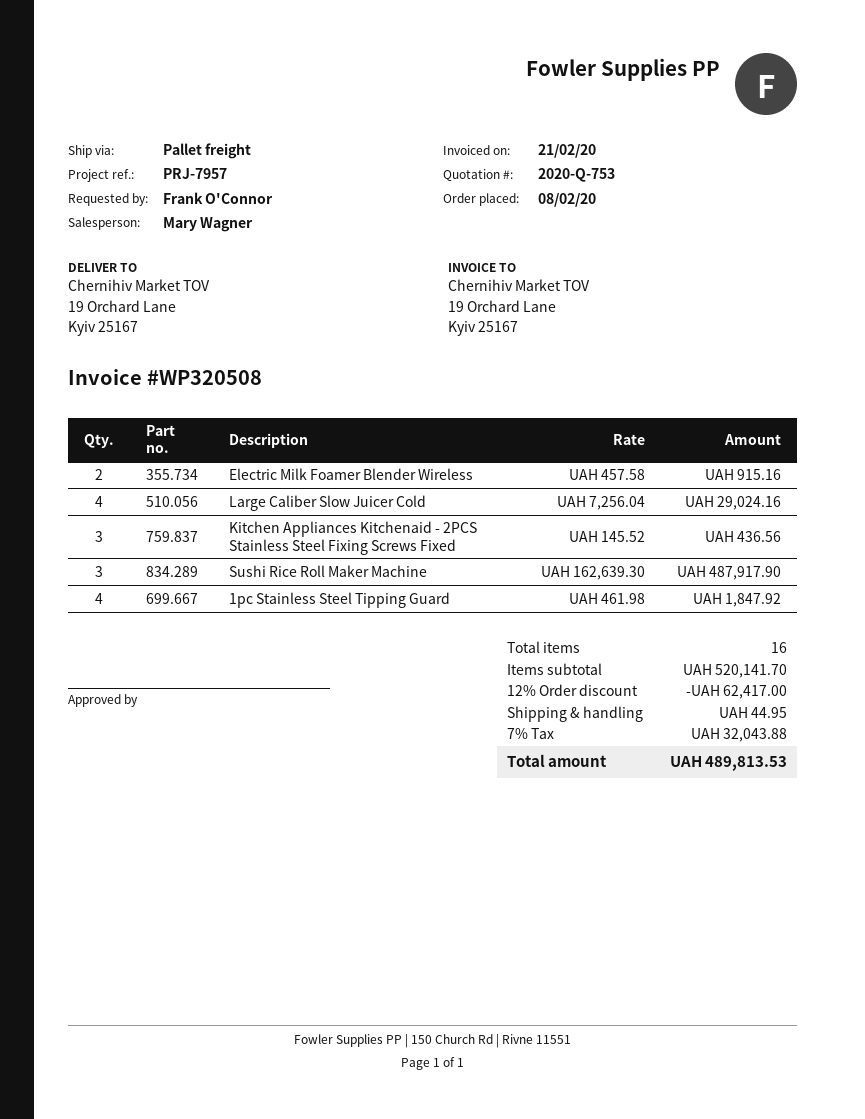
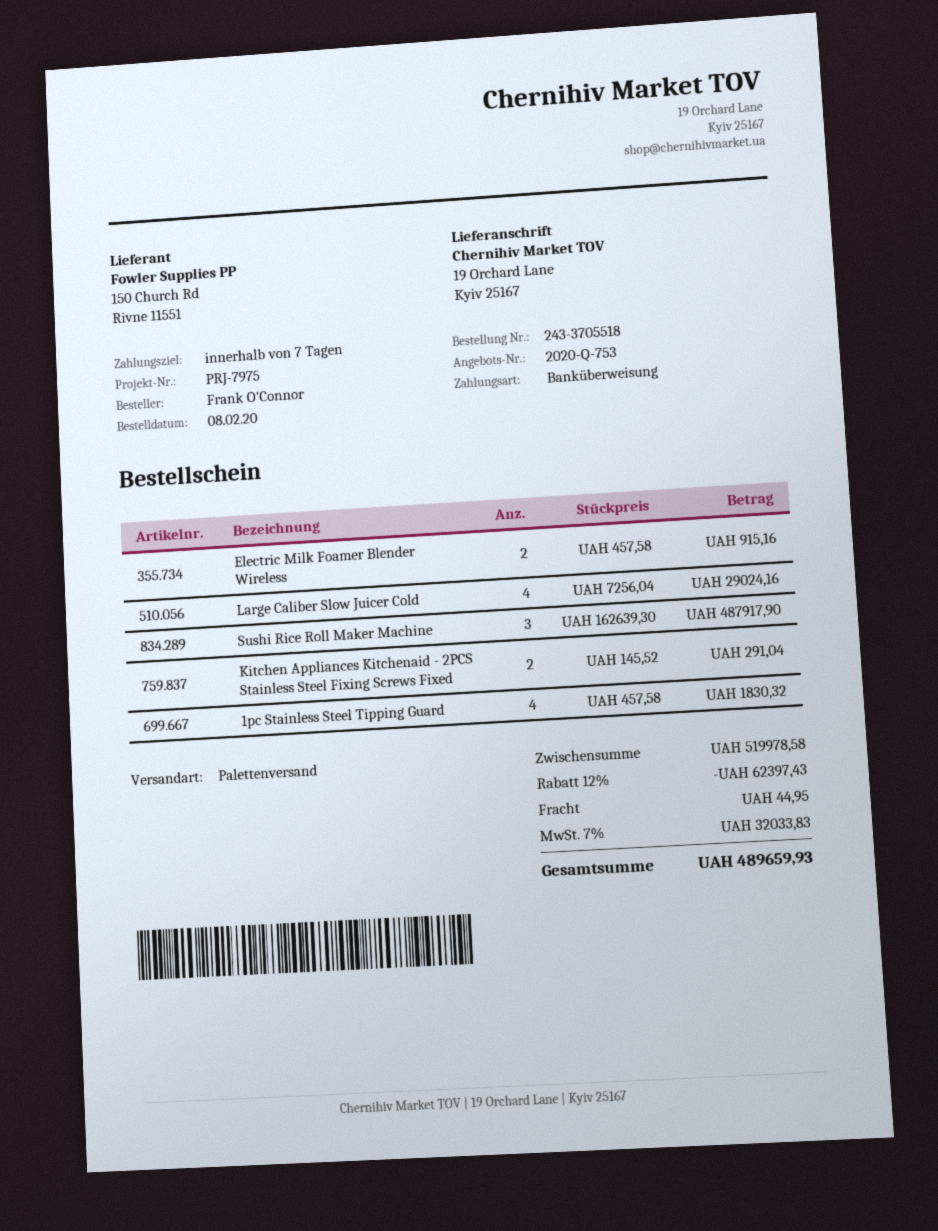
reference: PRJ-7957 -> PRJ-7975
Kitchen Appliances Kitchenaid - 2PCS Stainless Steel Fixing Screws Fixed: 3 x 145.52 = 436.56 -> 2 x 145.52 = 291.04
1pc Stainless Steel Tipping Guard: 4 x 461.98 = 1847.92 -> 4 x 457.58 = 1830.32
subtotal: 520141.70 -> 519978.58
discount: 12% = 62417.00 -> 12% = 62397.43
tax: 7% = 32043.88 -> 7% = 32033.83
total: 489813.53 -> 489659.93

